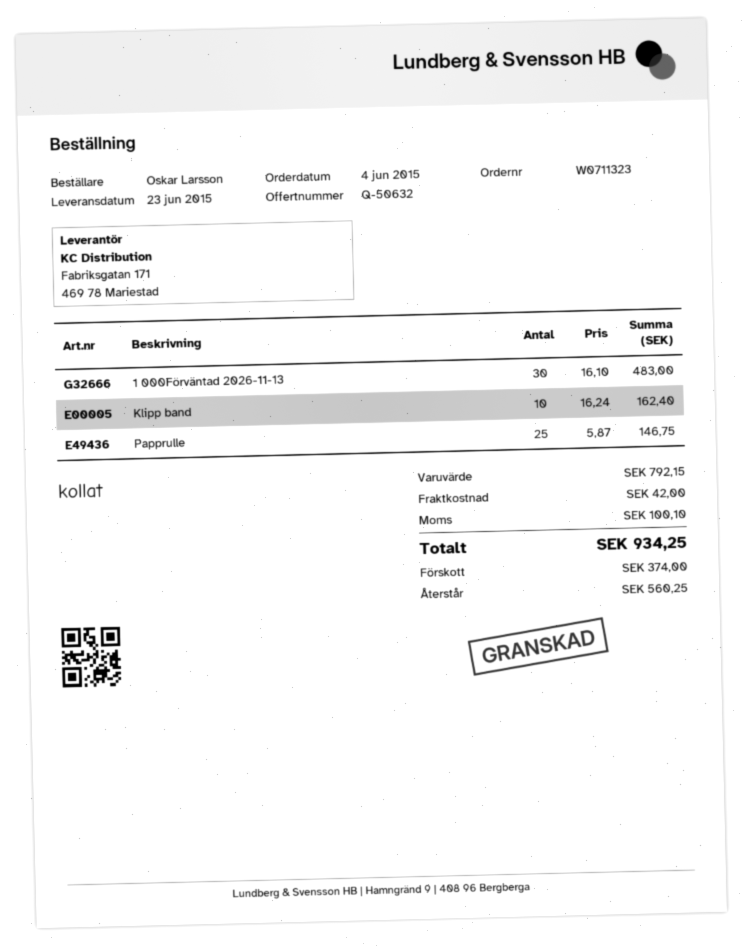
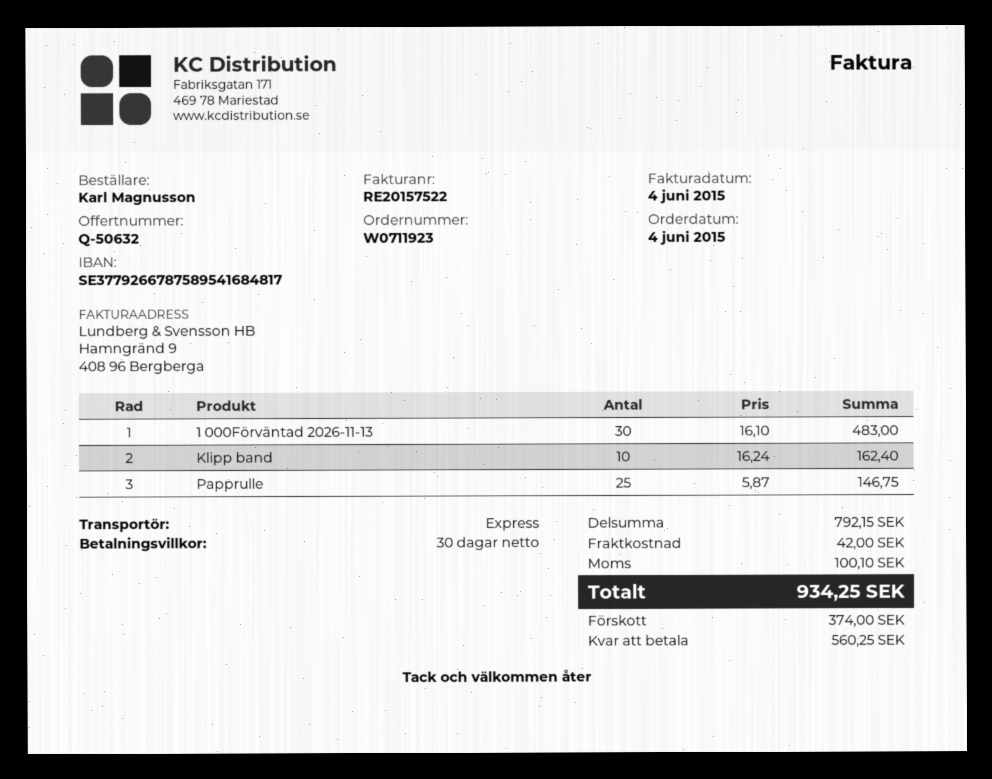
order number: W0711323 -> W0711923
ordered by: Oskar Larsson -> Karl Magnusson

